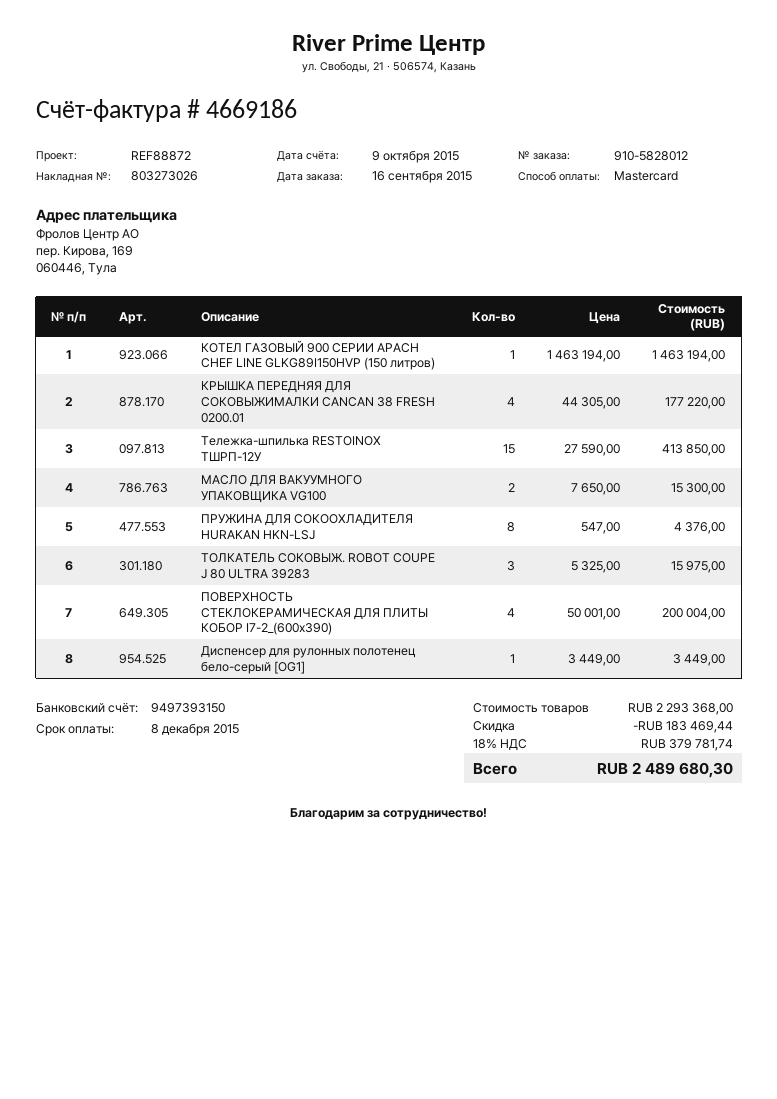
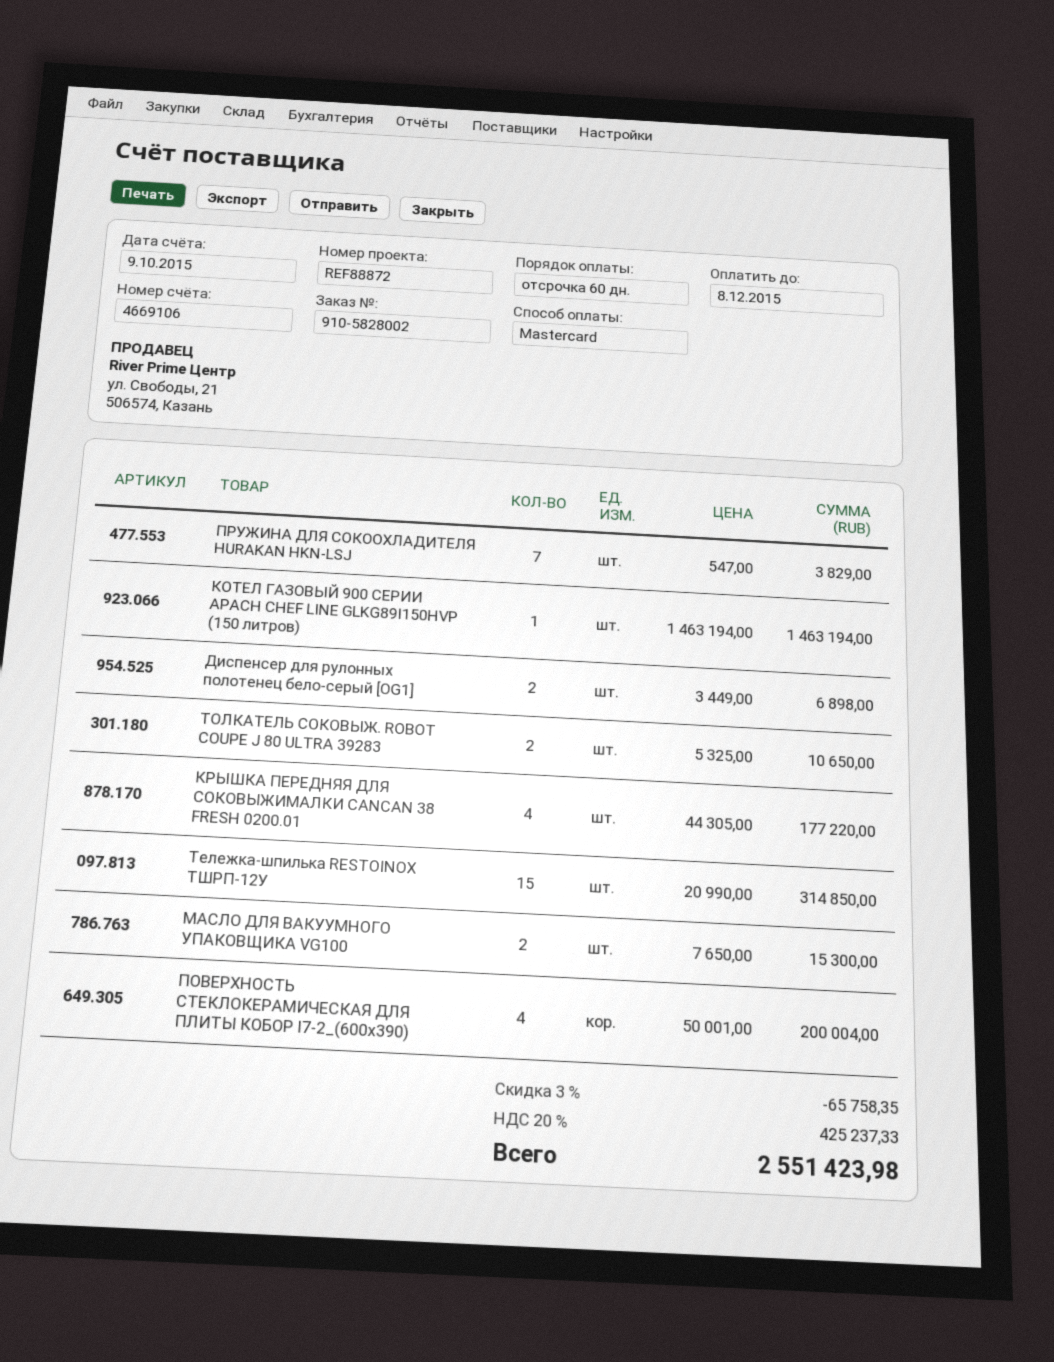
order number: 910-5828012 -> 910-5828002
invoice number: 4669186 -> 4669106
Тележка-шпилька RESTOINOX ТШРП-12У: 15 x 27590.00 = 413850.00 -> 15 x 20990.00 = 314850.00
ПРУЖИНА ДЛЯ СОКООХЛАДИТЕЛЯ HURAKAN HKN-LSJ: 8 x 547.00 = 4376.00 -> 7 x 547.00 = 3829.00
ТОЛКАТЕЛЬ СОКОВЫЖ. ROBOT COUPE J 80 ULTRA 39283: 3 x 5325.00 = 15975.00 -> 2 x 5325.00 = 10650.00
Диспенсер для рулонных полотенец бело-серый [OG1]: 1 x 3449.00 = 3449.00 -> 2 x 3449.00 = 6898.00
discount: 183469.44 -> 65758.35
tax: 18% = 379781.74 -> 20% = 425237.33
total: 2489680.30 -> 2551423.98

